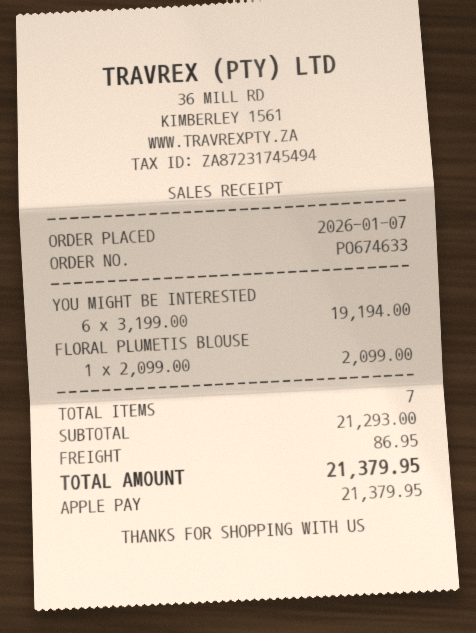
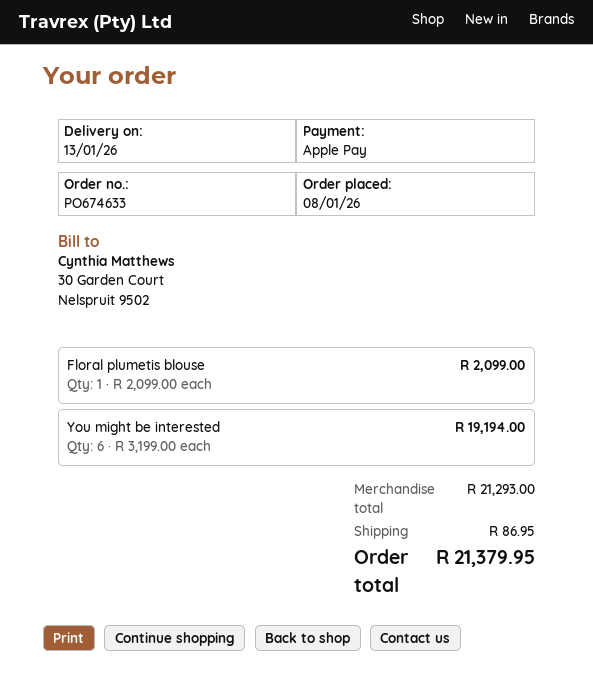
order date: 2026-01-07 -> 2026-01-08

